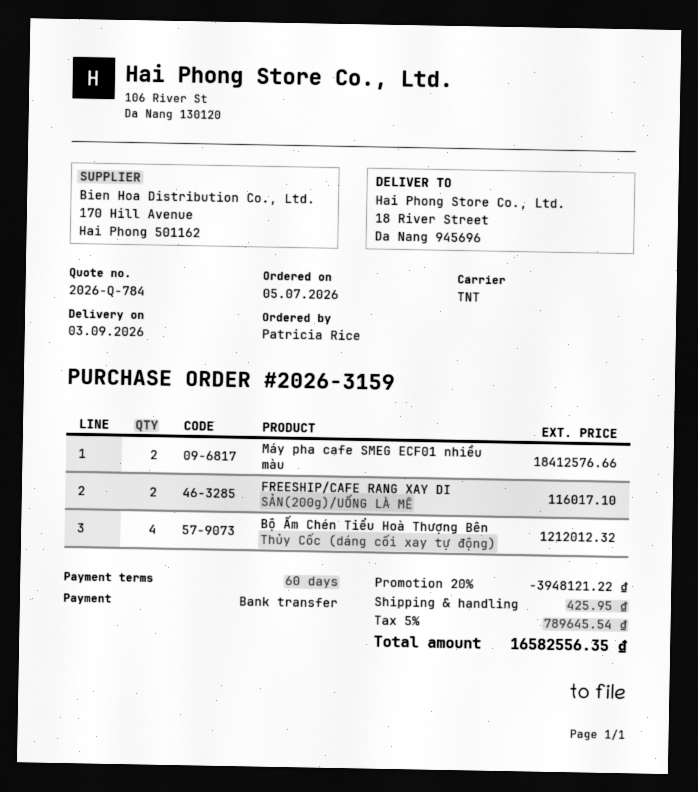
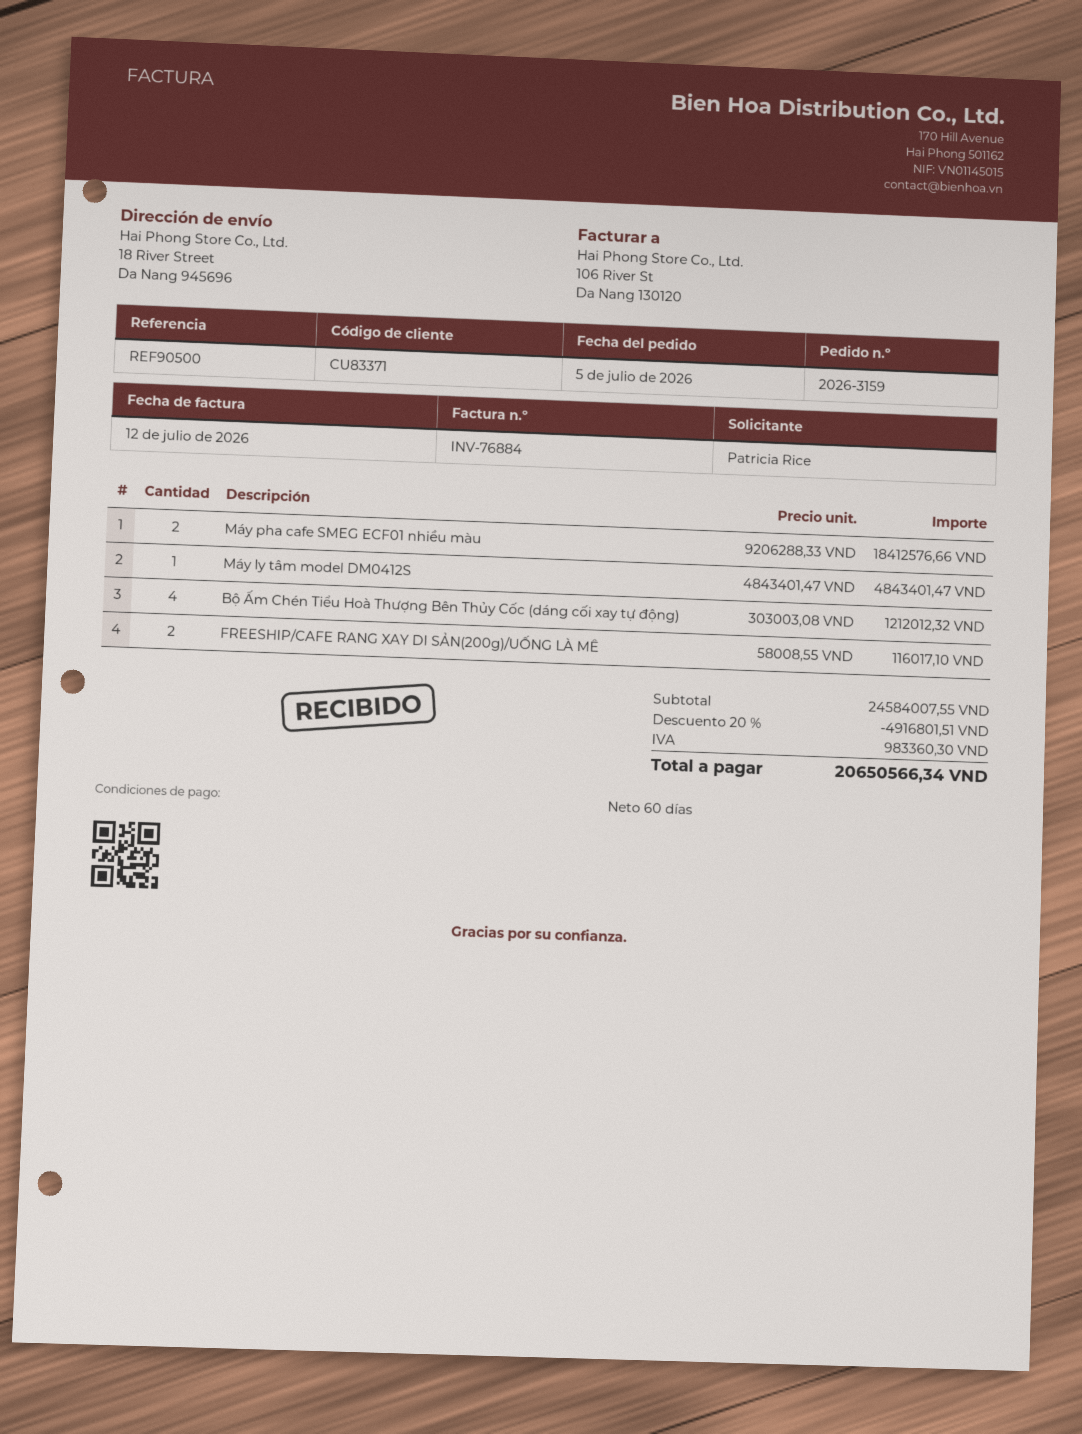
Máy ly tâm model DM0412S: none -> 1 for 4843401.47
discount: 20% = 3948121.22 -> 20% = 4916801.51
shipping: 425.95 -> none
tax: 789645.54 -> 983360.30
total: 16582556.35 -> 20650566.34

